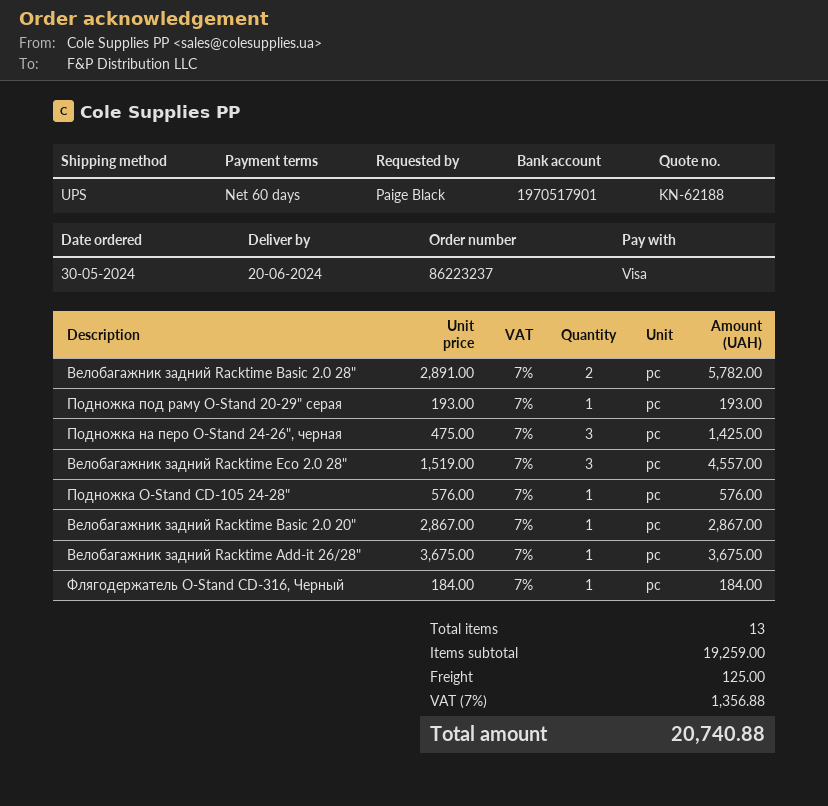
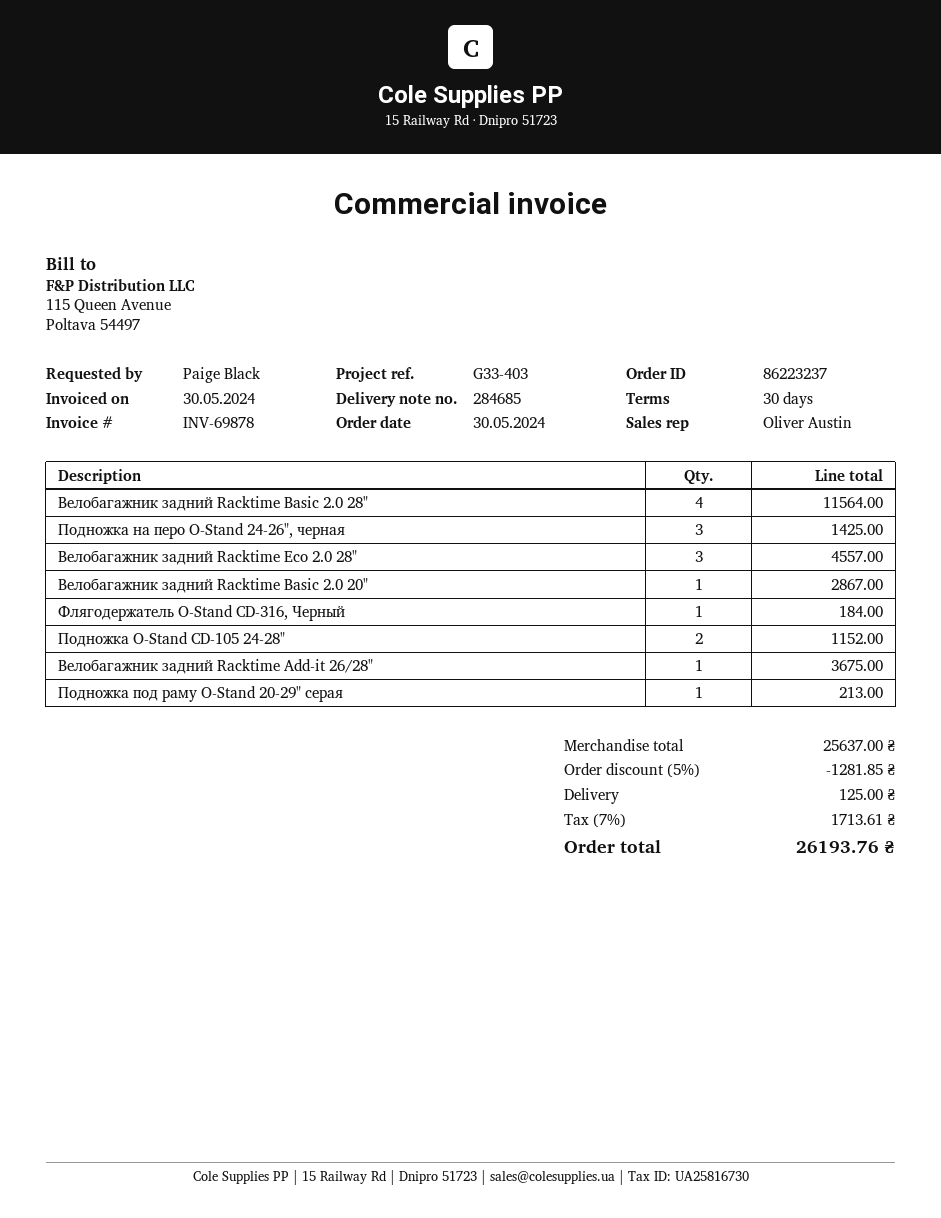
payment terms: 60 days -> 30 days
Велобагажник задний Racktime Basic 2.0 28": 2 for 5782.00 -> 4 for 11564.00
Подножка под раму O-Stand 20-29" серая: 1 for 193.00 -> 1 for 213.00
Подножка O-Stand CD-105 24-28": 1 for 576.00 -> 2 for 1152.00
subtotal: 19259.00 -> 25637.00
discount: none -> 5% = 1281.85
tax: 7% = 1356.88 -> 7% = 1713.61
total: 20740.88 -> 26193.76

